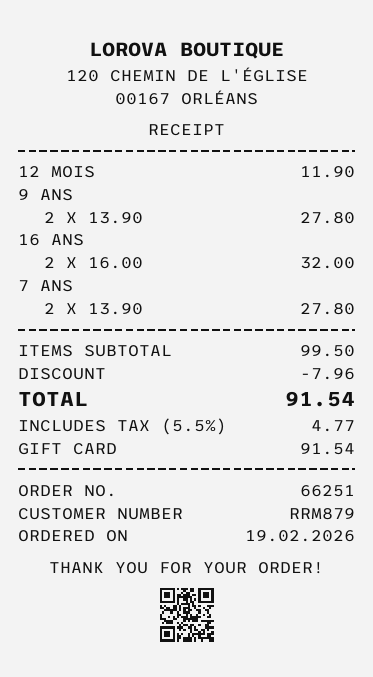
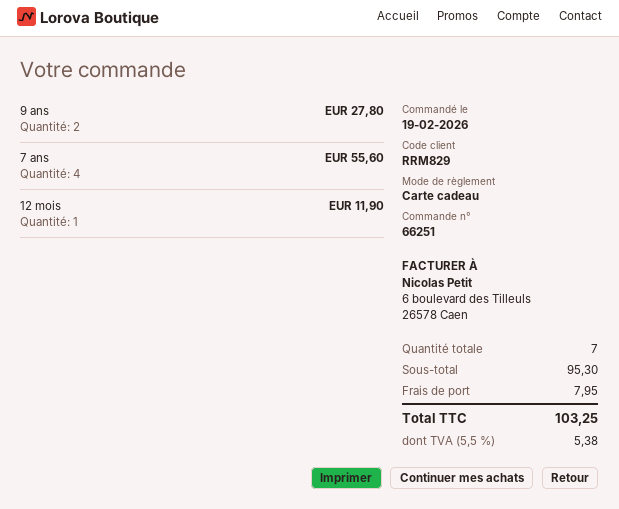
customer number: RRM879 -> RRM829
16 ANS: 2 for 32.00 -> none
7 ANS: 2 for 27.80 -> 4 for 55.60
subtotal: 99.50 -> 95.30
discount: 7.96 -> none
shipping: none -> 7.95
tax: 5.5% = 4.77 -> 5.5% = 5.38
total: 91.54 -> 103.25

